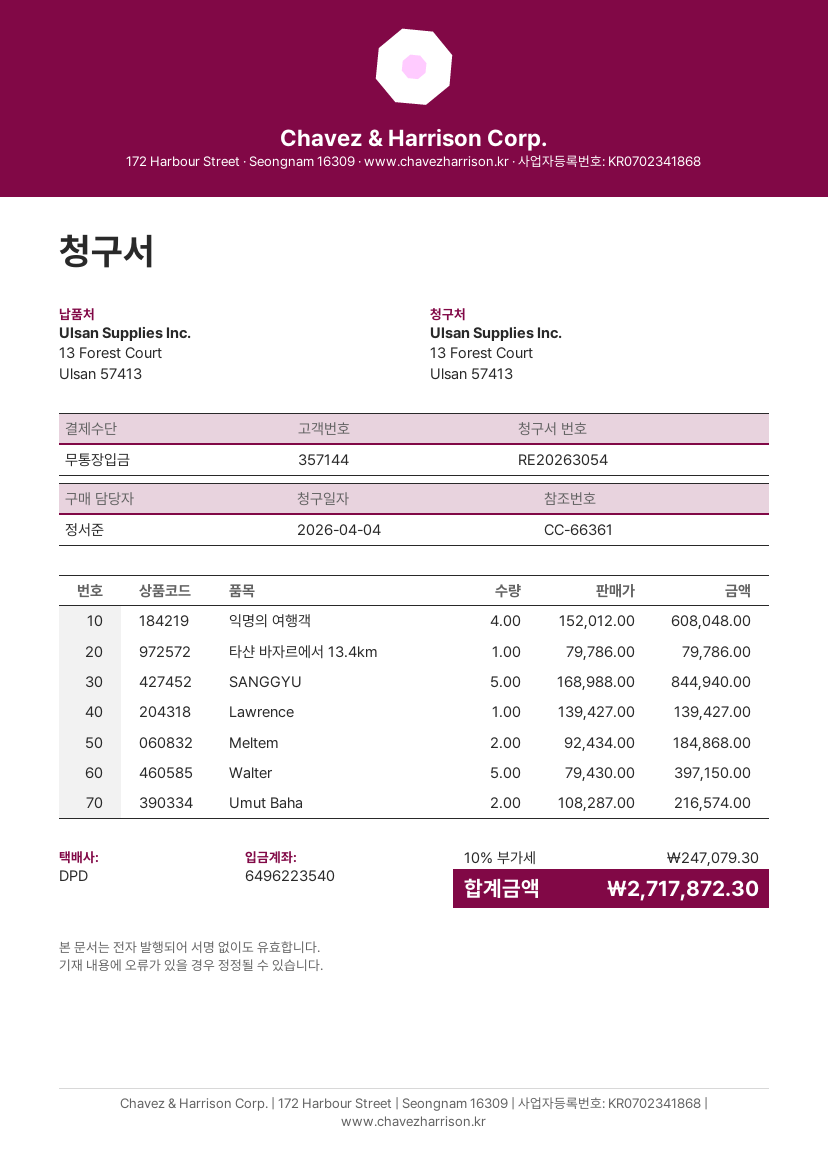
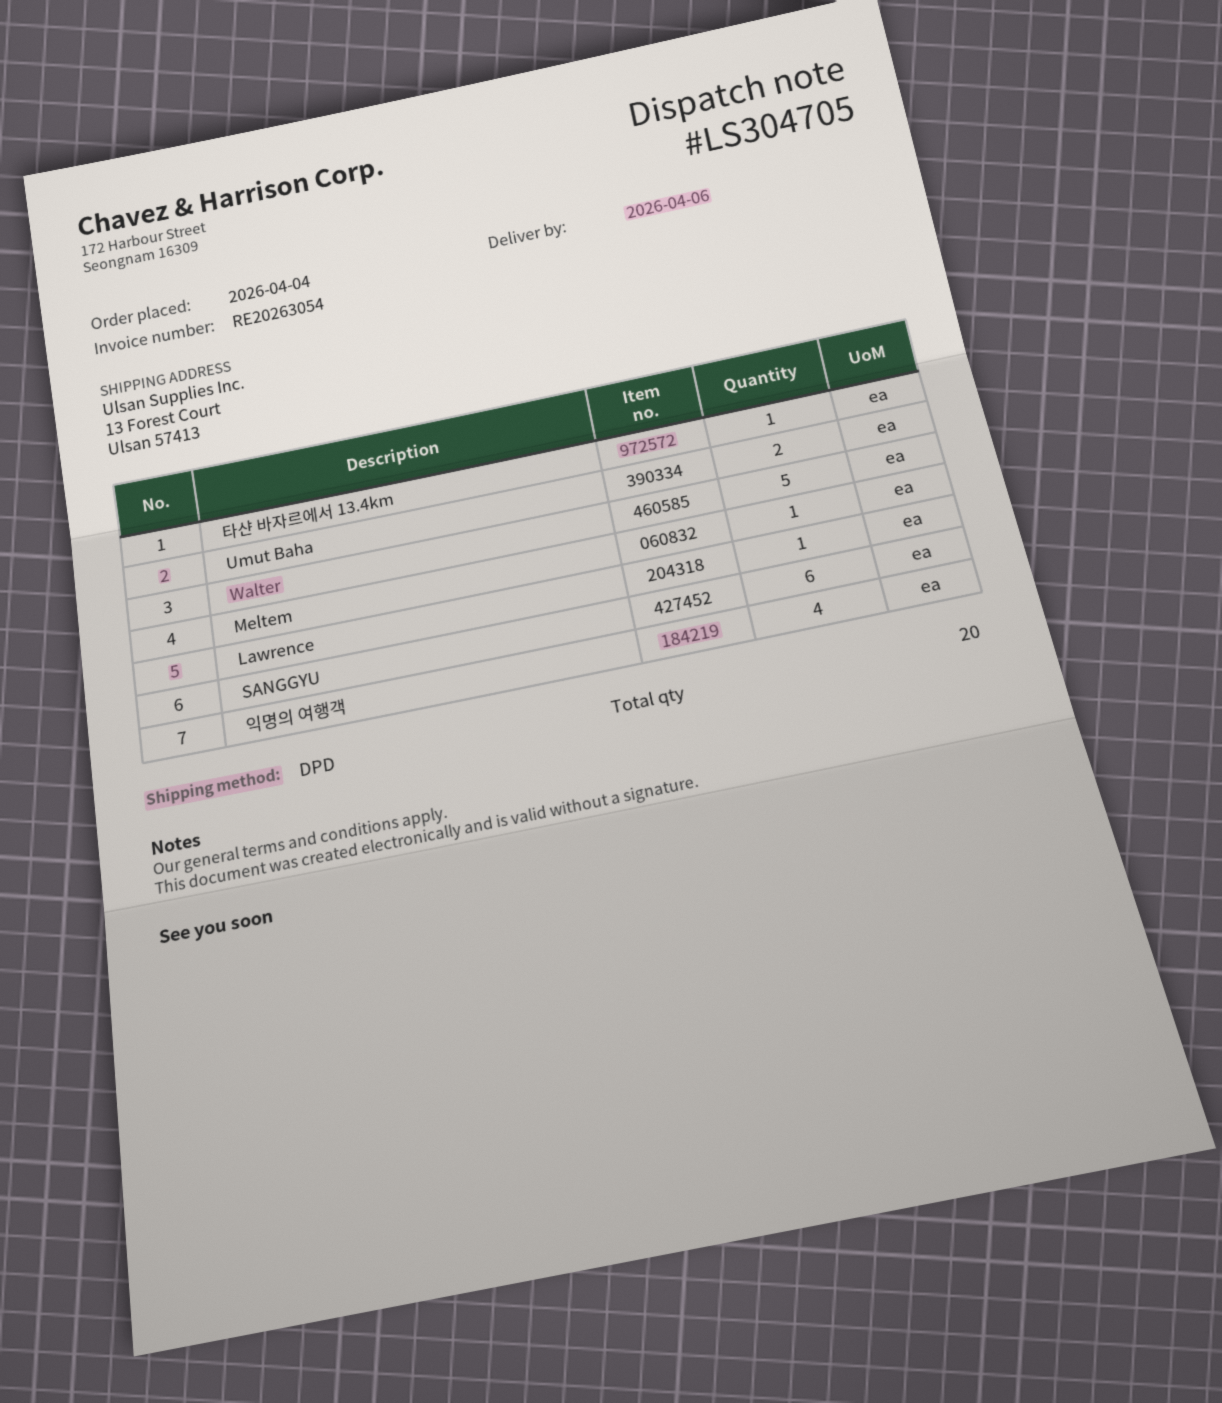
SANGGYU: 5 -> 6
Meltem: 2 -> 1

